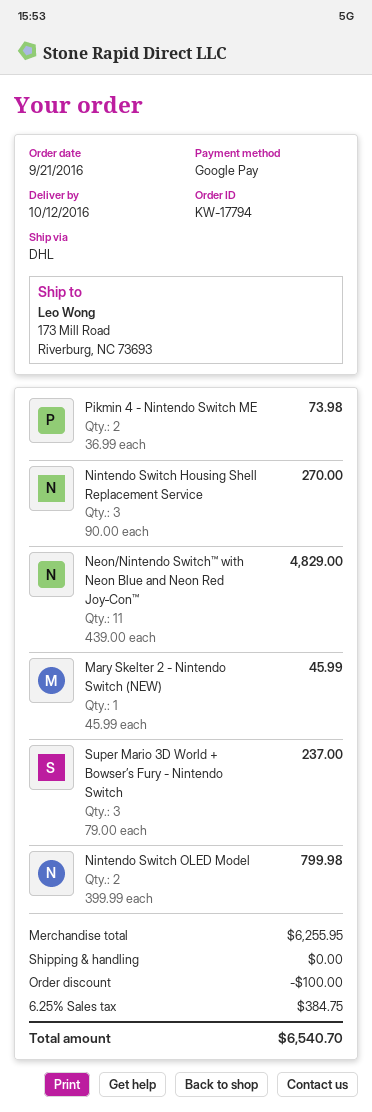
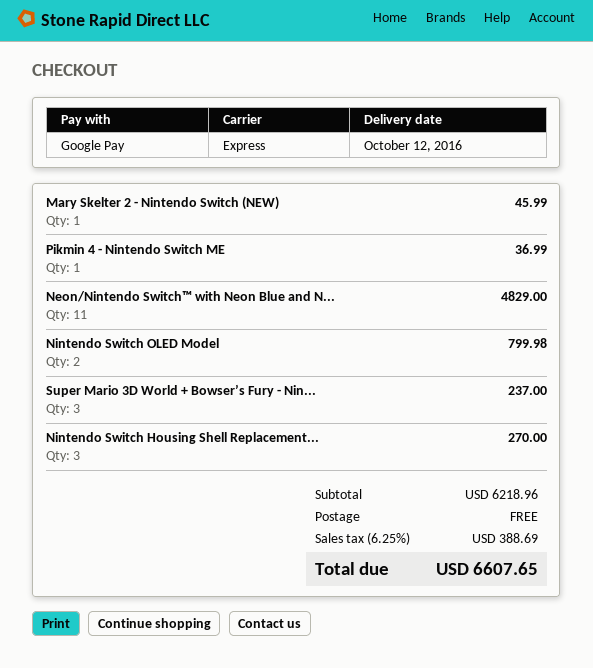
shipping method: DHL -> express
Pikmin 4 - Nintendo Switch ME: 2 for 73.98 -> 1 for 36.99
subtotal: 6255.95 -> 6218.96
discount: 100.00 -> none
tax: 6.25% = 384.75 -> 6.25% = 388.69
total: 6540.70 -> 6607.65

